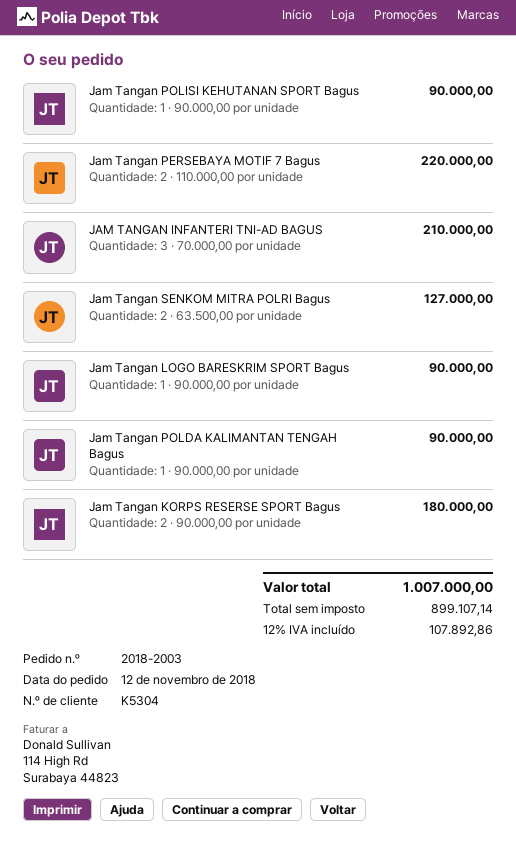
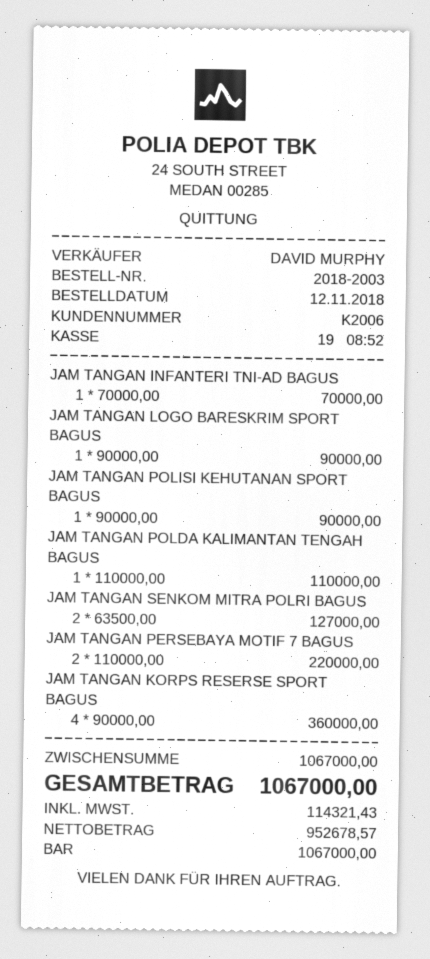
customer number: K5304 -> K2006
JAM TANGAN INFANTERI TNI-AD BAGUS: 3 x 70000.00 = 210000.00 -> 1 x 70000.00 = 70000.00
Jam Tangan POLDA KALIMANTAN TENGAH Bagus: 1 x 90000.00 = 90000.00 -> 1 x 110000.00 = 110000.00
Jam Tangan KORPS RESERSE SPORT Bagus: 2 x 90000.00 = 180000.00 -> 4 x 90000.00 = 360000.00
net: 899107.14 -> 952678.57
tax: 107892.86 -> 114321.43
total: 1007000.00 -> 1067000.00

